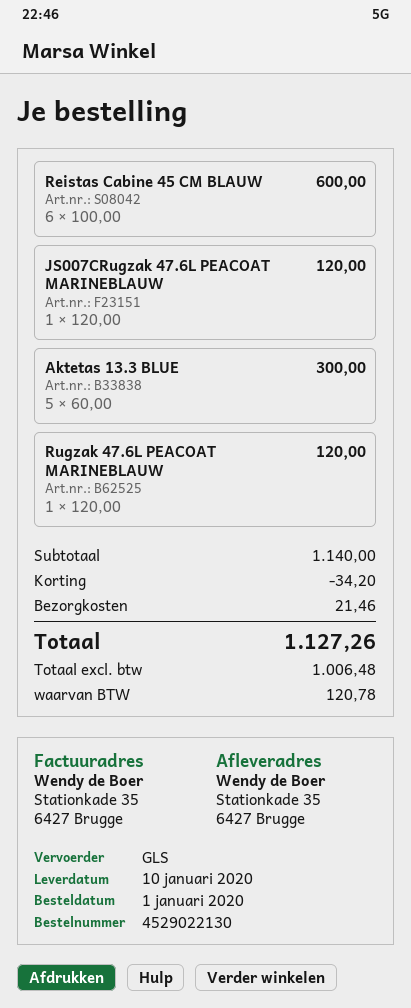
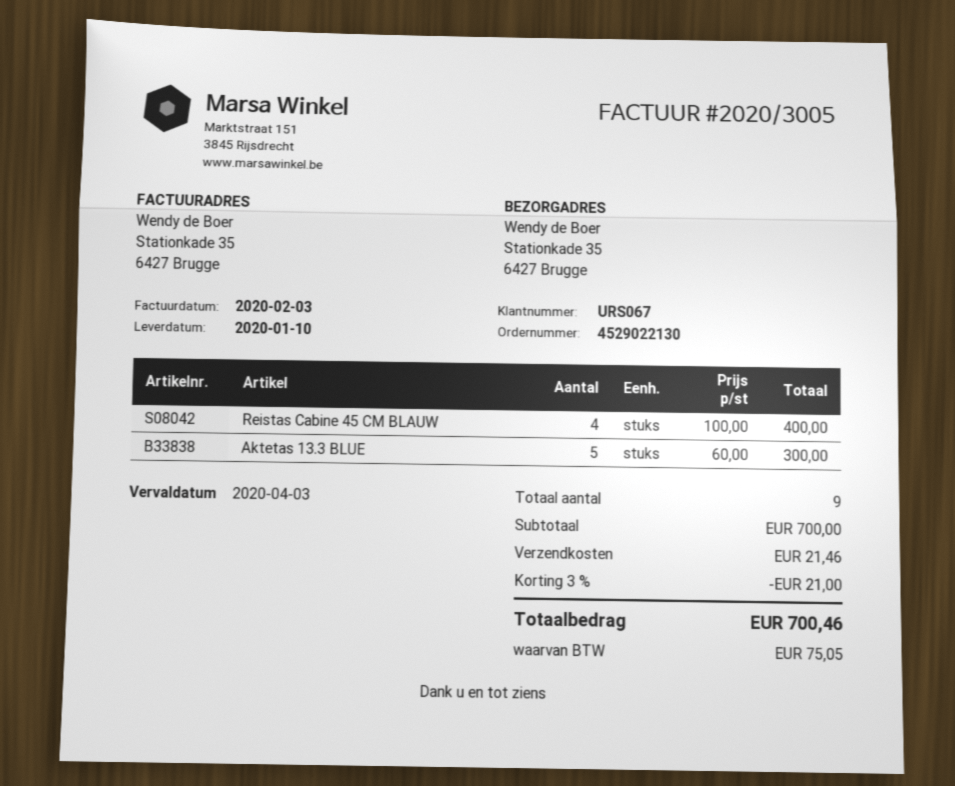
Reistas Cabine 45 CM BLAUW: 6 x 100.00 = 600.00 -> 4 x 100.00 = 400.00
JS007CRugzak 47.6L PEACOAT MARINEBLAUW: 1 x 120.00 = 120.00 -> none
Rugzak 47.6L PEACOAT MARINEBLAUW: 1 x 120.00 = 120.00 -> none
subtotal: 1140.00 -> 700.00
discount: 34.20 -> 21.00
tax: 120.78 -> 75.05
total: 1127.26 -> 700.46

